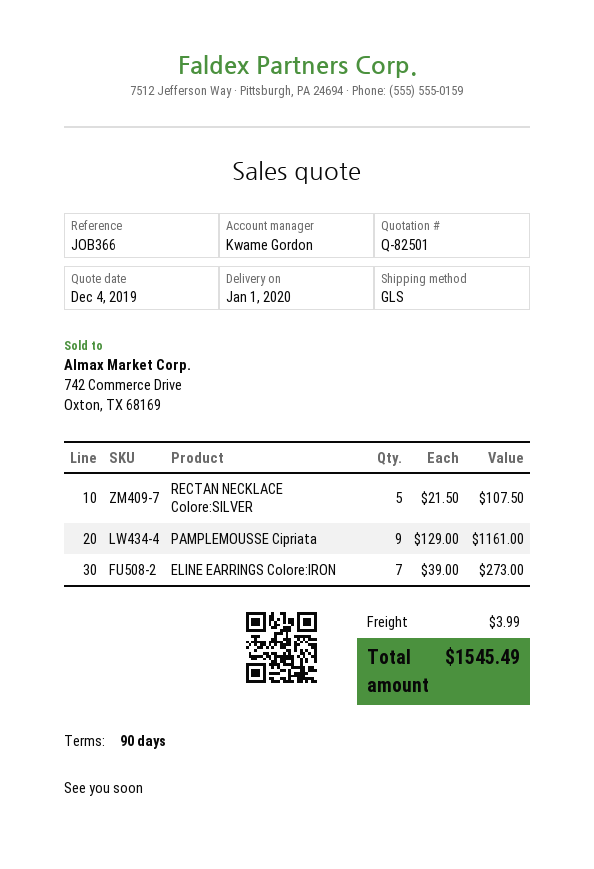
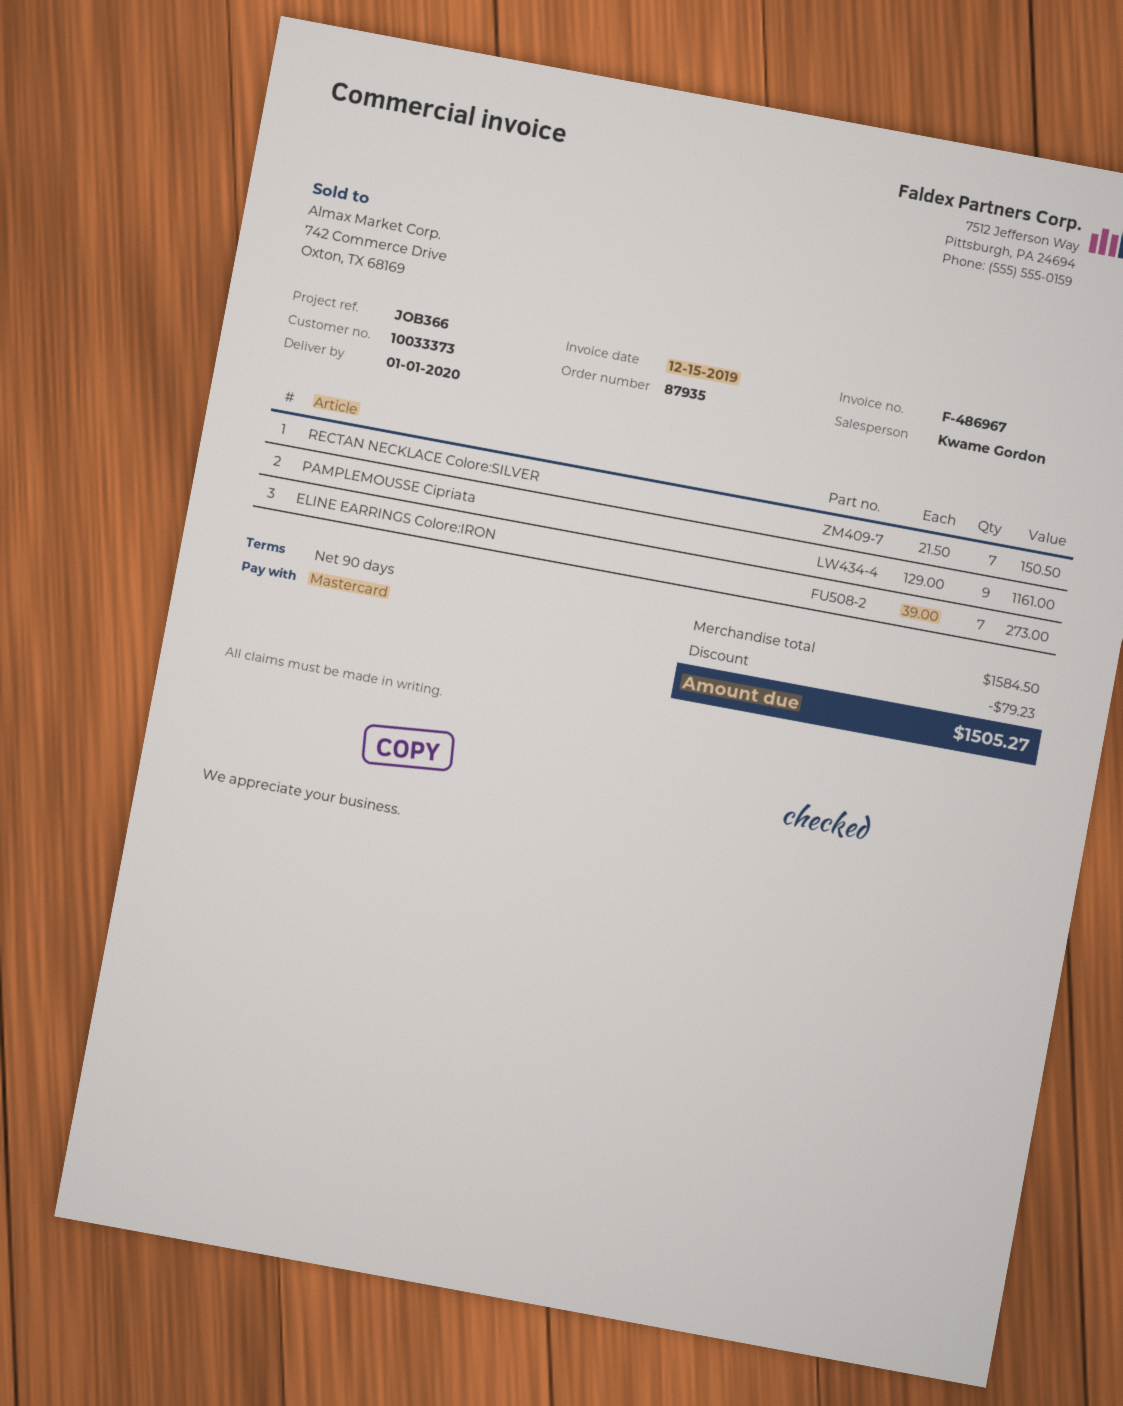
RECTAN NECKLACE Colore:SILVER: 5 x 21.50 = 107.50 -> 7 x 21.50 = 150.50
discount: none -> 79.23
shipping: 3.99 -> none
total: 1545.49 -> 1505.27

